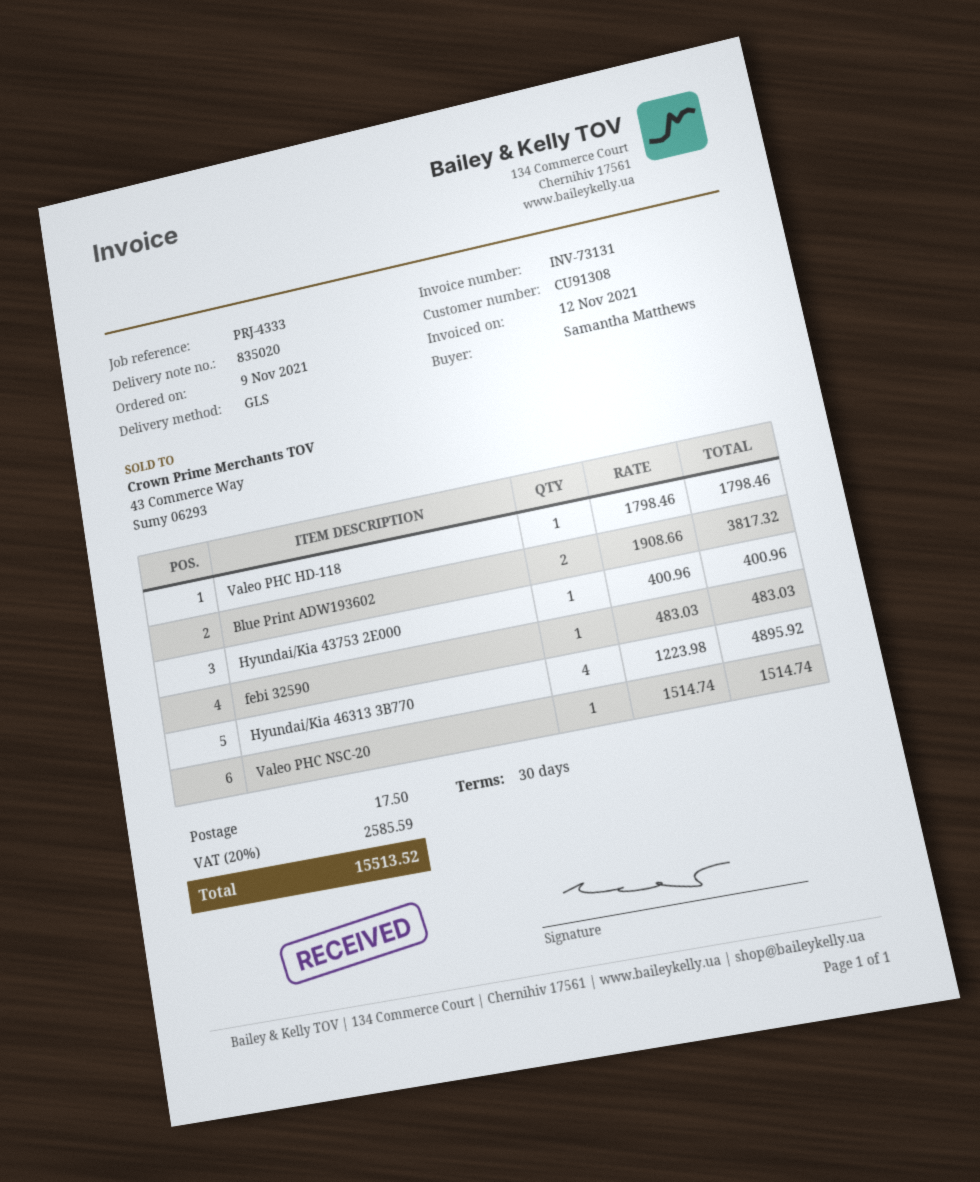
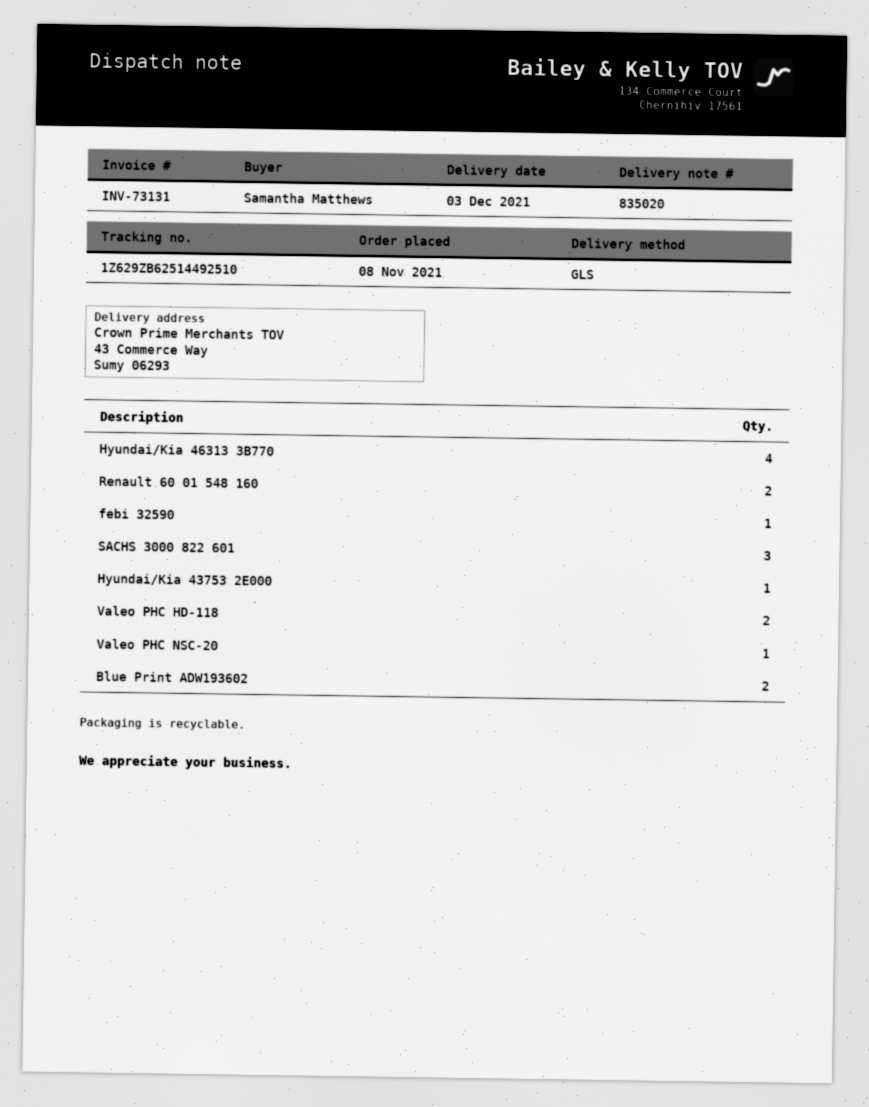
order date: 2021-11-09 -> 2021-11-08
Valeo PHC HD-118: 1 -> 2
Renault 60 01 548 160: none -> 2
SACHS 3000 822 601: none -> 3

